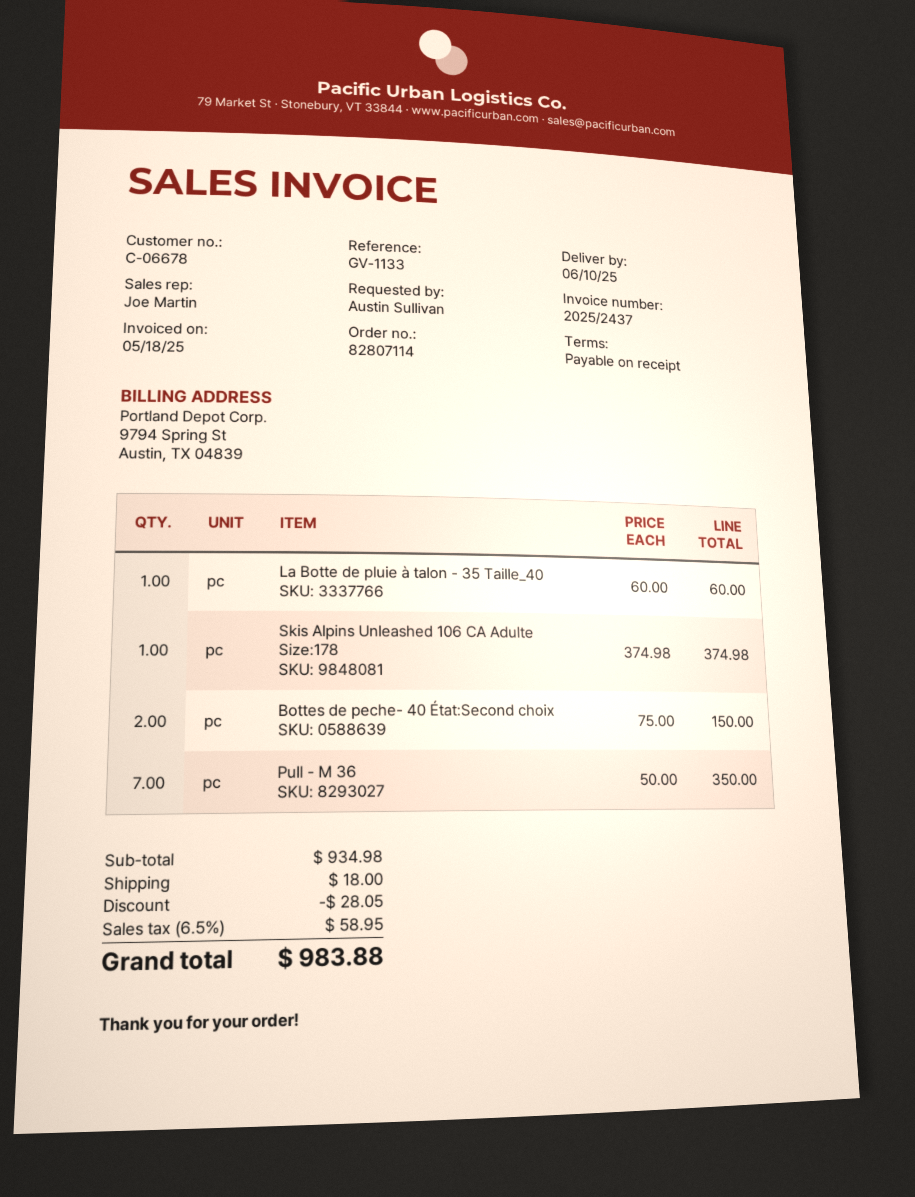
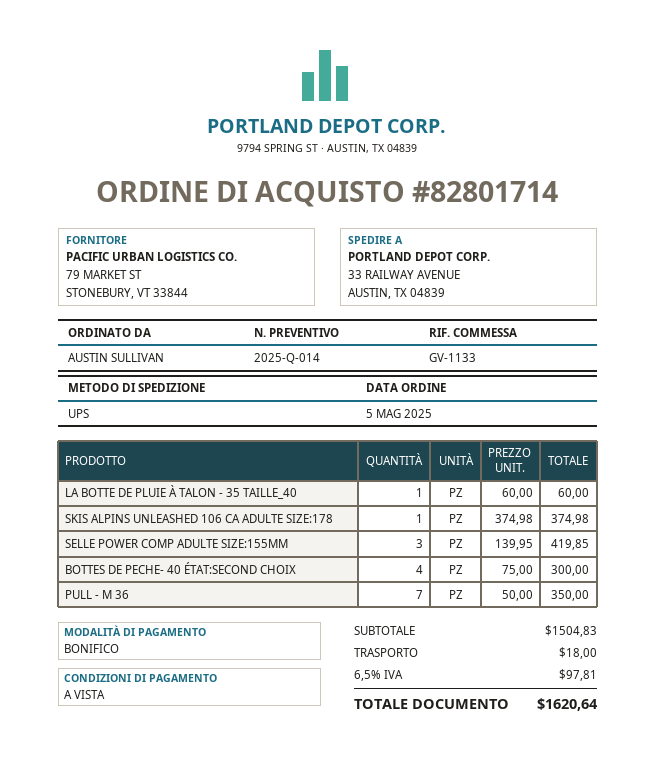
order number: 82807114 -> 82801714
Bottes de peche- 40 État:Second choix: 2 x 75.00 = 150.00 -> 4 x 75.00 = 300.00
SELLE POWER COMP ADULTE SIZE:155MM: none -> 3 x 139.95 = 419.85
subtotal: 934.98 -> 1504.83
discount: 28.05 -> none
tax: 6.5% = 58.95 -> 6.5% = 97.81
total: 983.88 -> 1620.64

